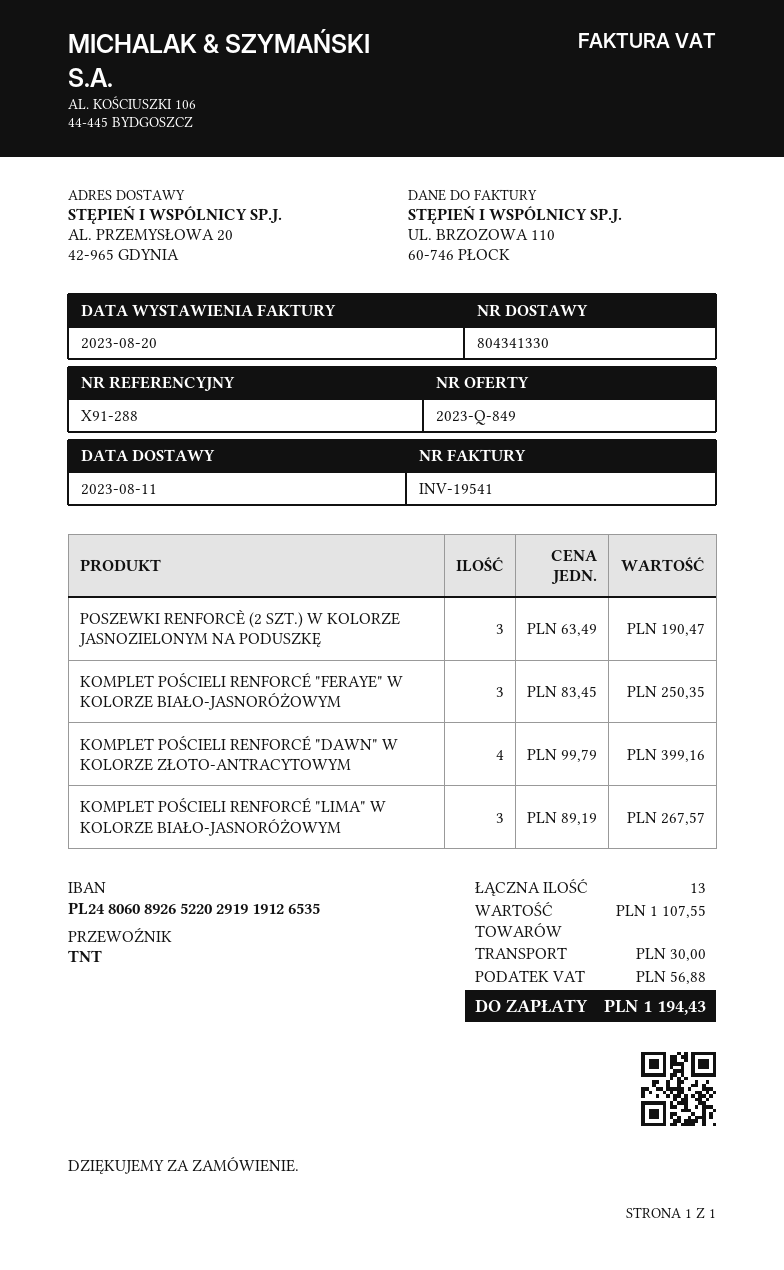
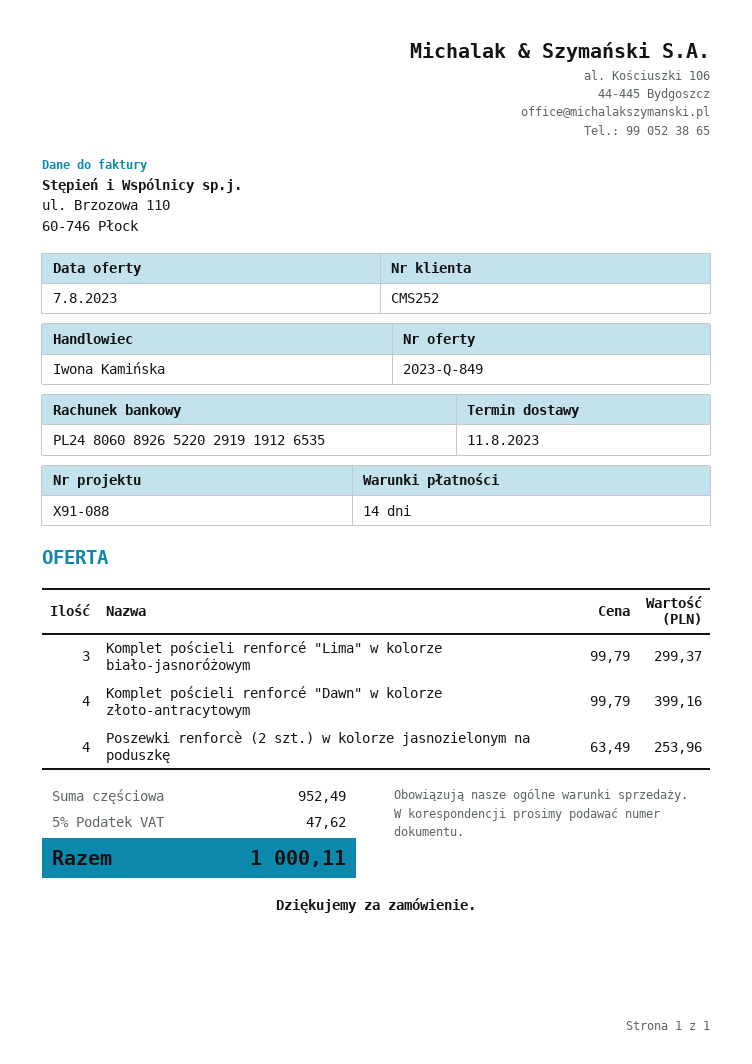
reference: X91-288 -> X91-088
POSZEWKI RENFORCÈ (2 SZT.) W KOLORZE JASNOZIELONYM NA PODUSZKĘ: 3 x 63.49 = 190.47 -> 4 x 63.49 = 253.96
KOMPLET POŚCIELI RENFORCÉ "FERAYE" W KOLORZE BIAŁO-JASNORÓŻOWYM: 3 x 83.45 = 250.35 -> none
KOMPLET POŚCIELI RENFORCÉ "LIMA" W KOLORZE BIAŁO-JASNORÓŻOWYM: 3 x 89.19 = 267.57 -> 3 x 99.79 = 299.37
subtotal: 1107.55 -> 952.49
shipping: 30.00 -> none
tax: 56.88 -> 47.62
total: 1194.43 -> 1000.11

